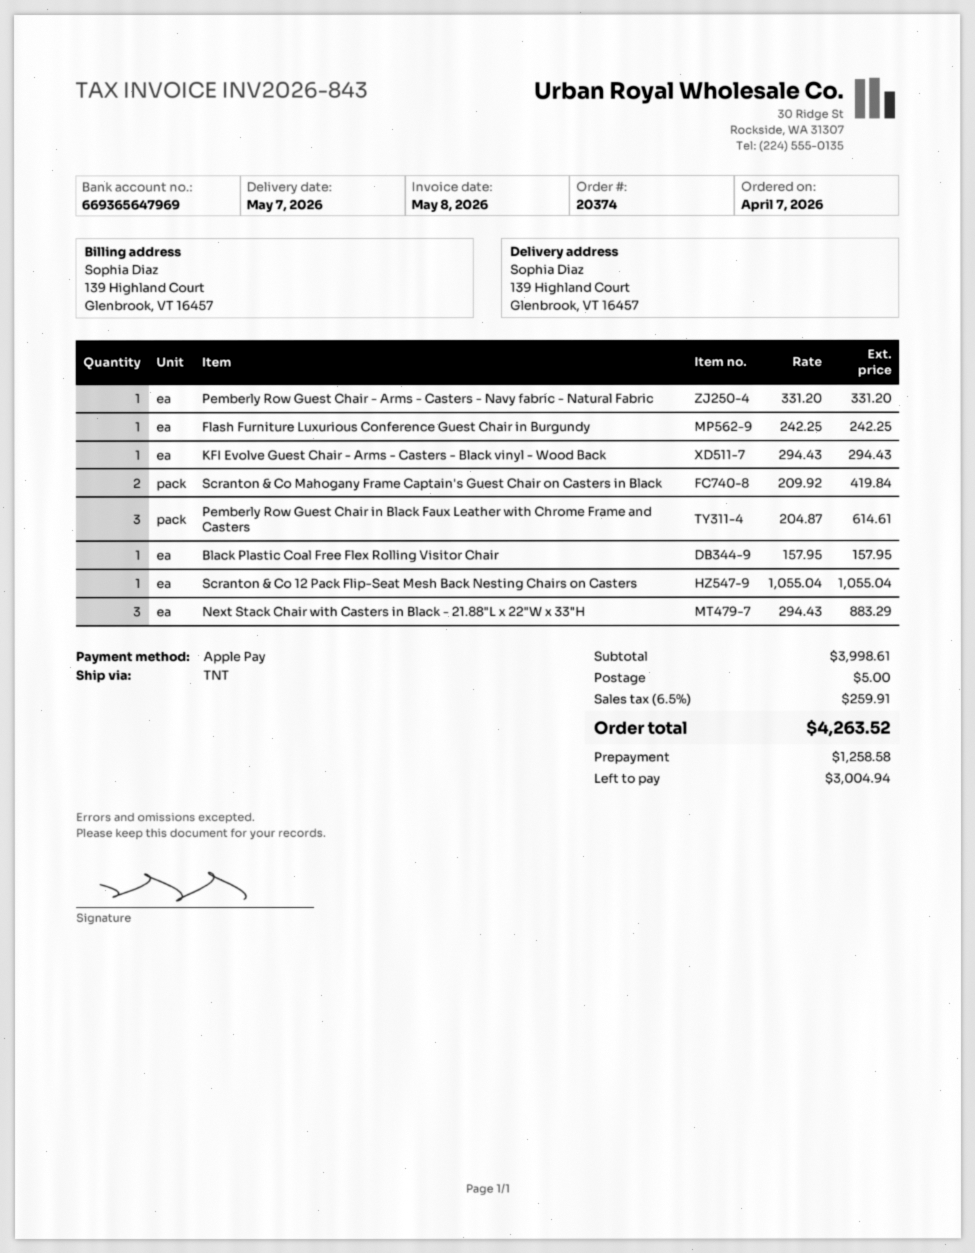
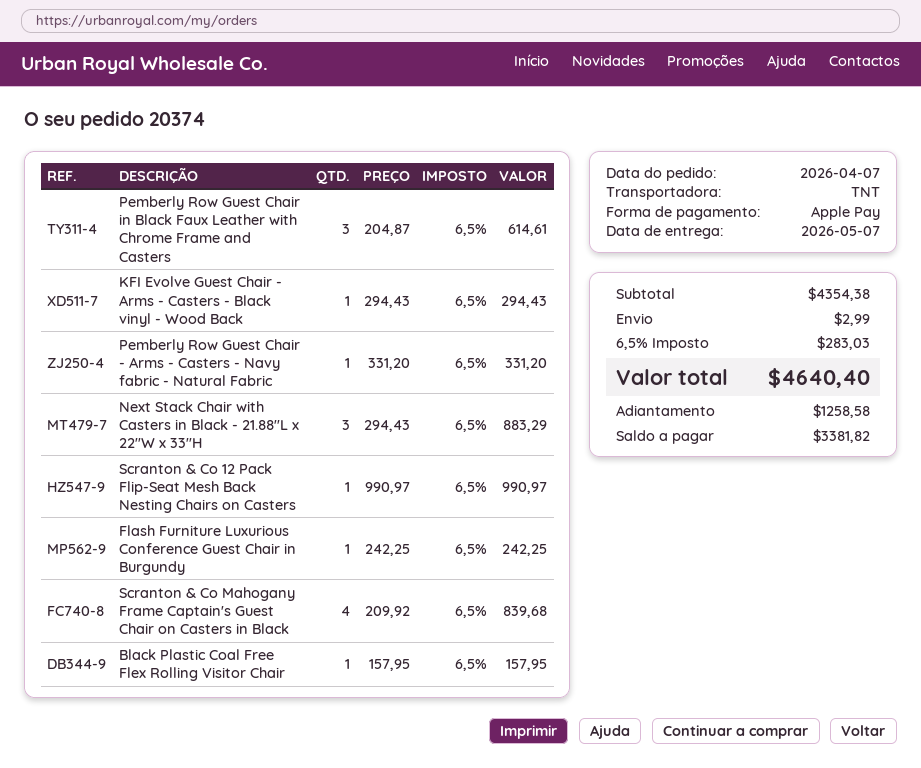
Scranton & Co Mahogany Frame Captain's Guest Chair on Casters in Black: 2 x 209.92 = 419.84 -> 4 x 209.92 = 839.68
Scranton & Co 12 Pack Flip-Seat Mesh Back Nesting Chairs on Casters: 1 x 1055.04 = 1055.04 -> 1 x 990.97 = 990.97
subtotal: 3998.61 -> 4354.38
shipping: 5.00 -> 2.99
tax: 6.5% = 259.91 -> 6.5% = 283.03
total: 4263.52 -> 4640.40
balance: 3004.94 -> 3381.82

